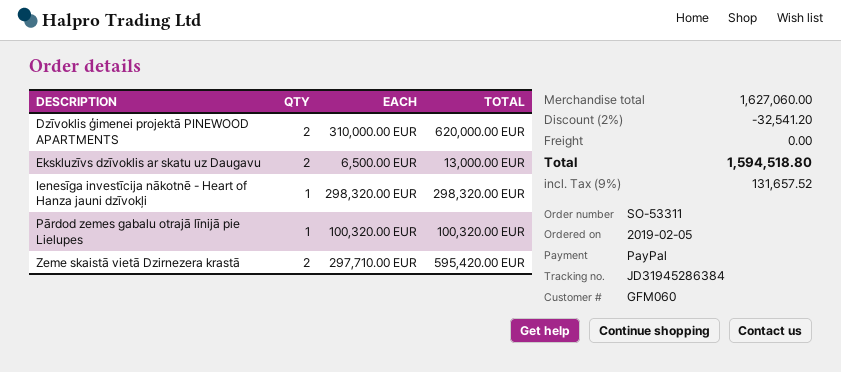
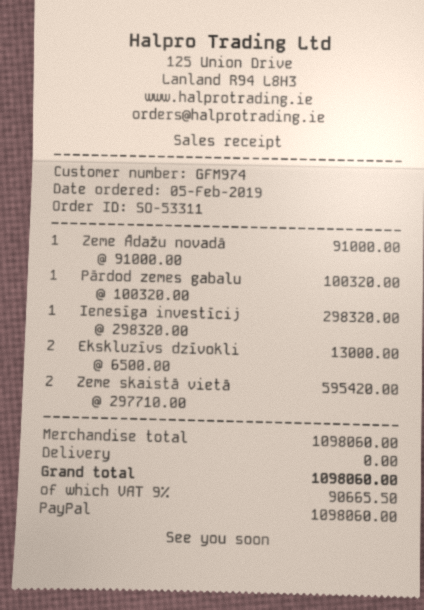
customer number: GFM060 -> GFM974
Dzīvoklis ģimenei projektā PINEWOOD APARTMENTS: 2 x 310000.00 = 620000.00 -> none
Zeme Ādažu novadā: none -> 1 x 91000.00 = 91000.00
subtotal: 1627060.00 -> 1098060.00
discount: 2% = 32541.20 -> none
tax: 9% = 131657.52 -> 9% = 90665.50
total: 1594518.80 -> 1098060.00

